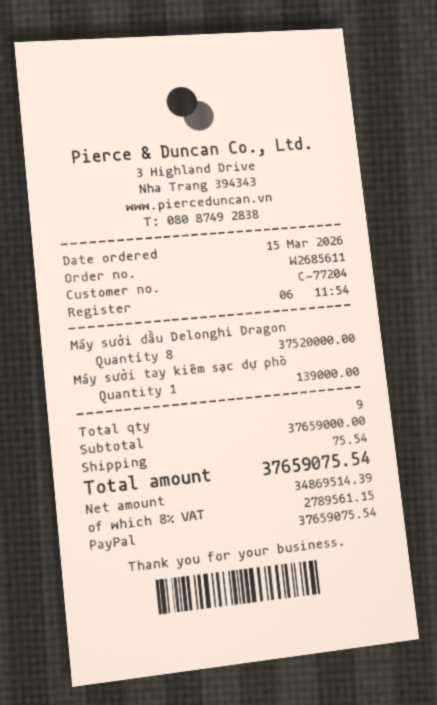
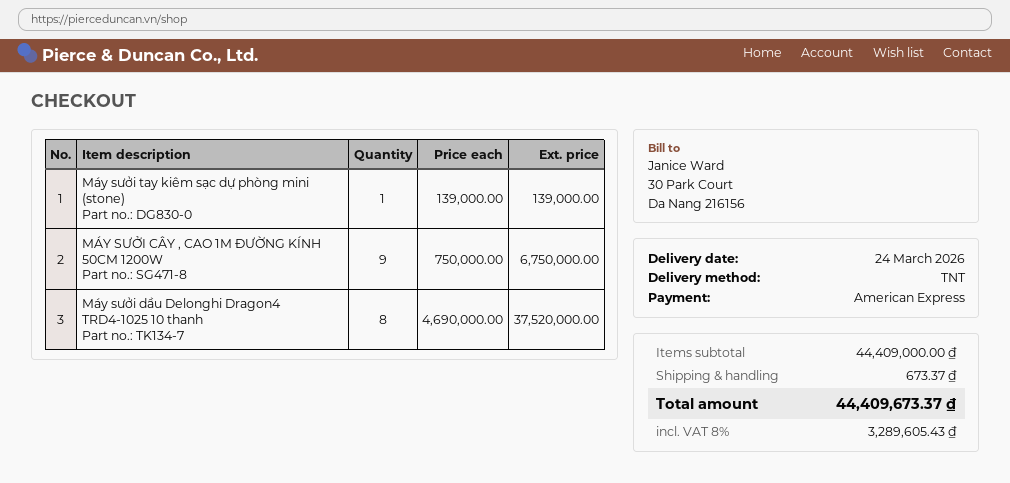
payment method: PayPal -> American Express
MÁY SƯỞI CÂY , CAO 1M ĐƯỜNG KÍNH 50CM 1200W: none -> 9 for 6750000.00
subtotal: 37659000.00 -> 44409000.00
shipping: 75.54 -> 673.37
tax: 8% = 2789561.15 -> 8% = 3289605.43
total: 37659075.54 -> 44409673.37

